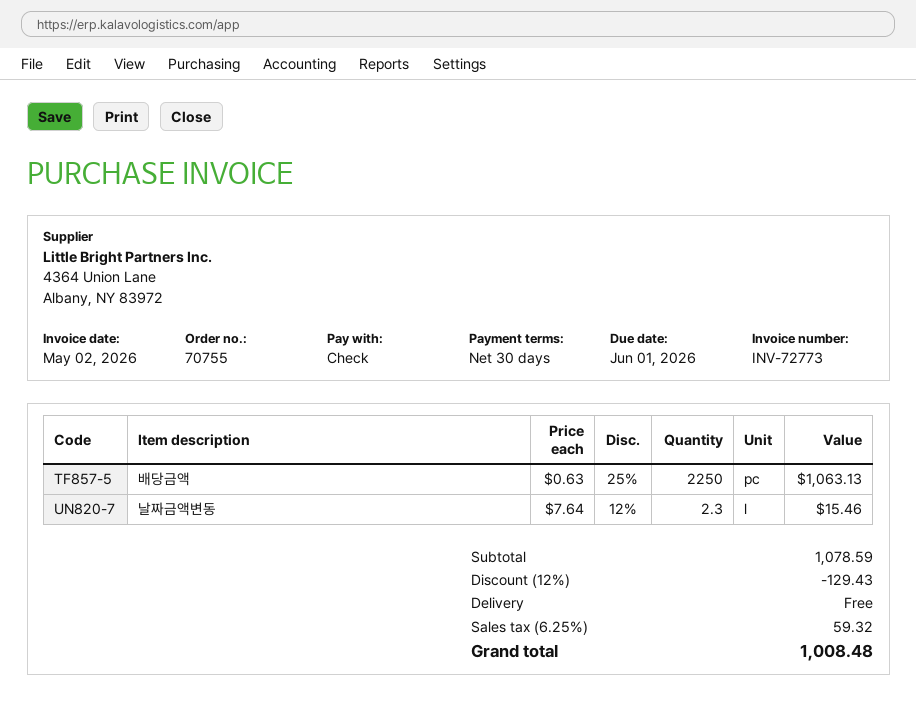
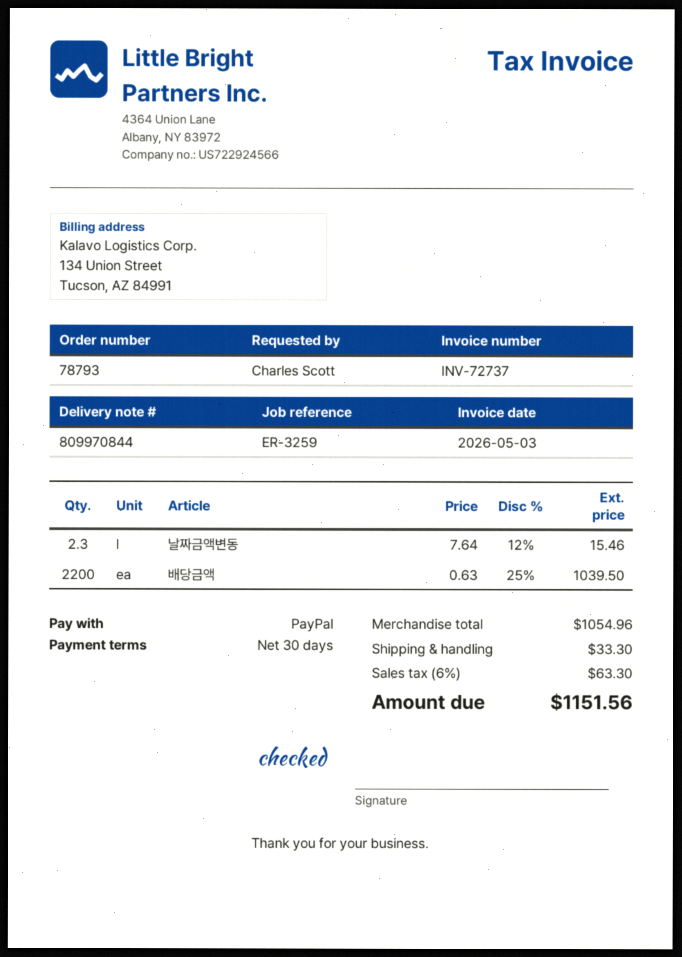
order number: 70755 -> 78793
invoice number: INV-72773 -> INV-72737
invoice date: 2026-05-02 -> 2026-05-03
payment method: cheque -> PayPal
배당금액: 2250 x 0.63 - 25% = 1063.13 -> 2200 x 0.63 - 25% = 1039.50
subtotal: 1078.59 -> 1054.96
discount: 12% = 129.43 -> none
shipping: 0.00 -> 33.30
tax: 6.25% = 59.32 -> 6% = 63.30
total: 1008.48 -> 1151.56

